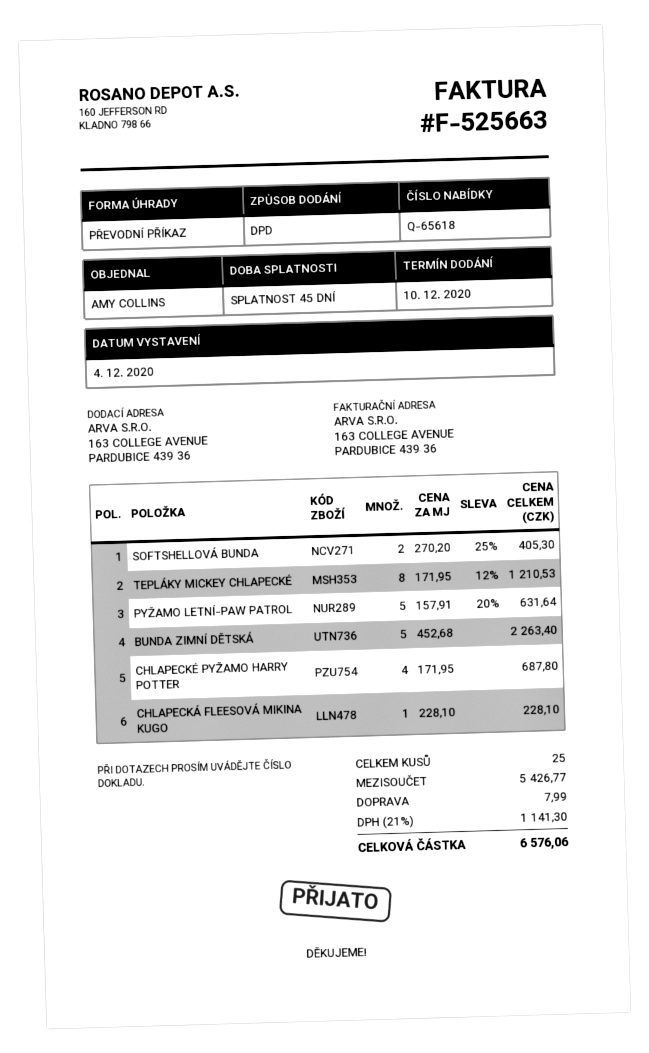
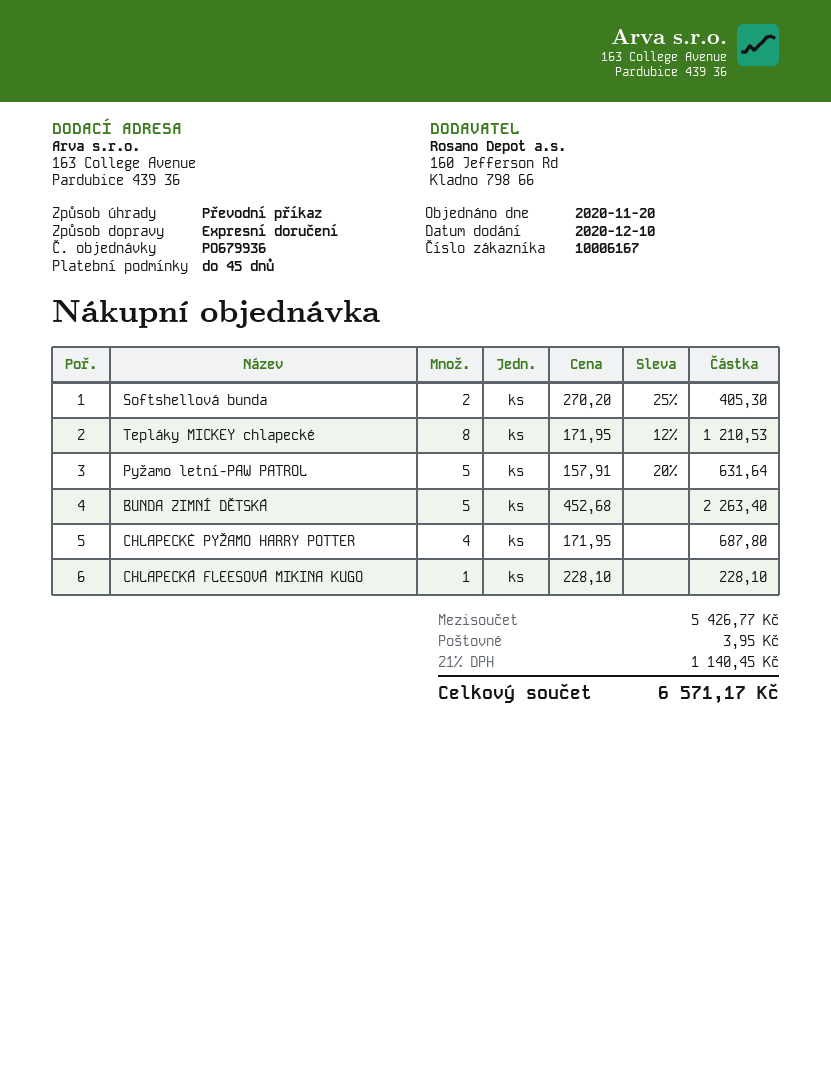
shipping method: DPD -> express
shipping: 7.99 -> 3.95
tax: 21% = 1141.30 -> 21% = 1140.45
total: 6576.06 -> 6571.17

